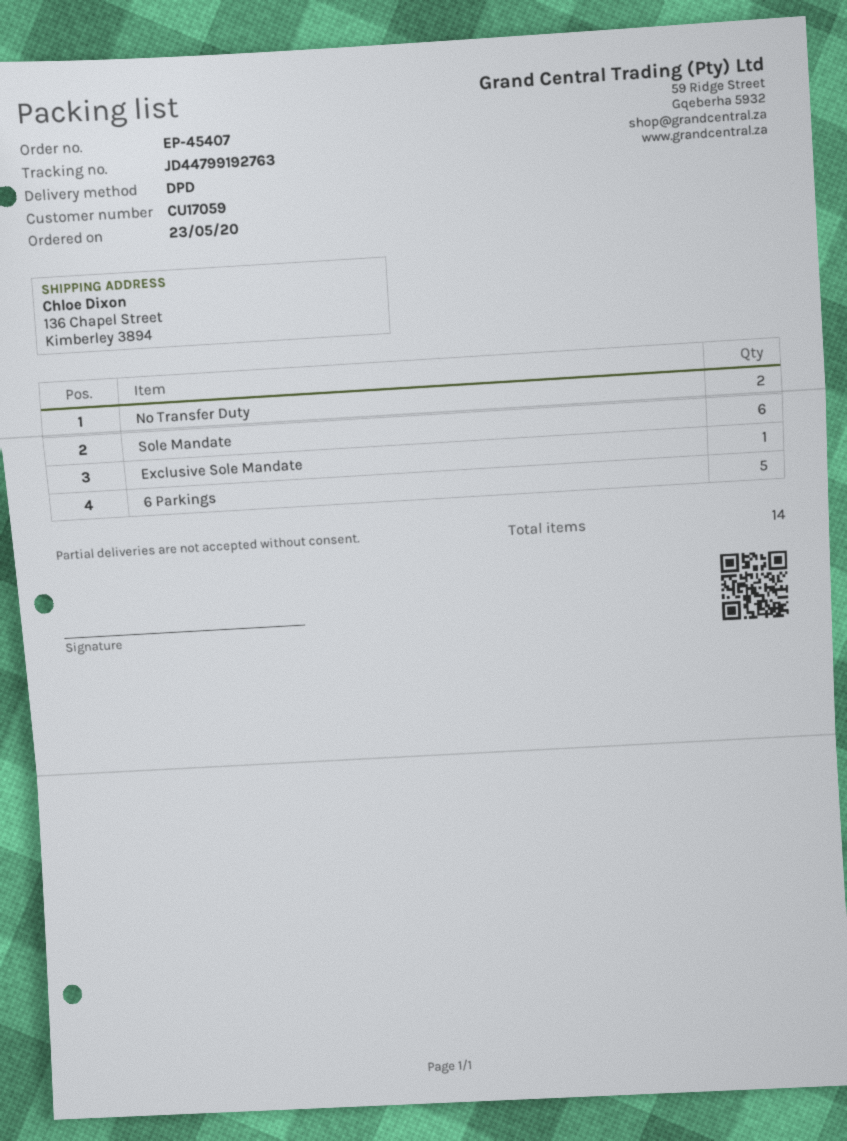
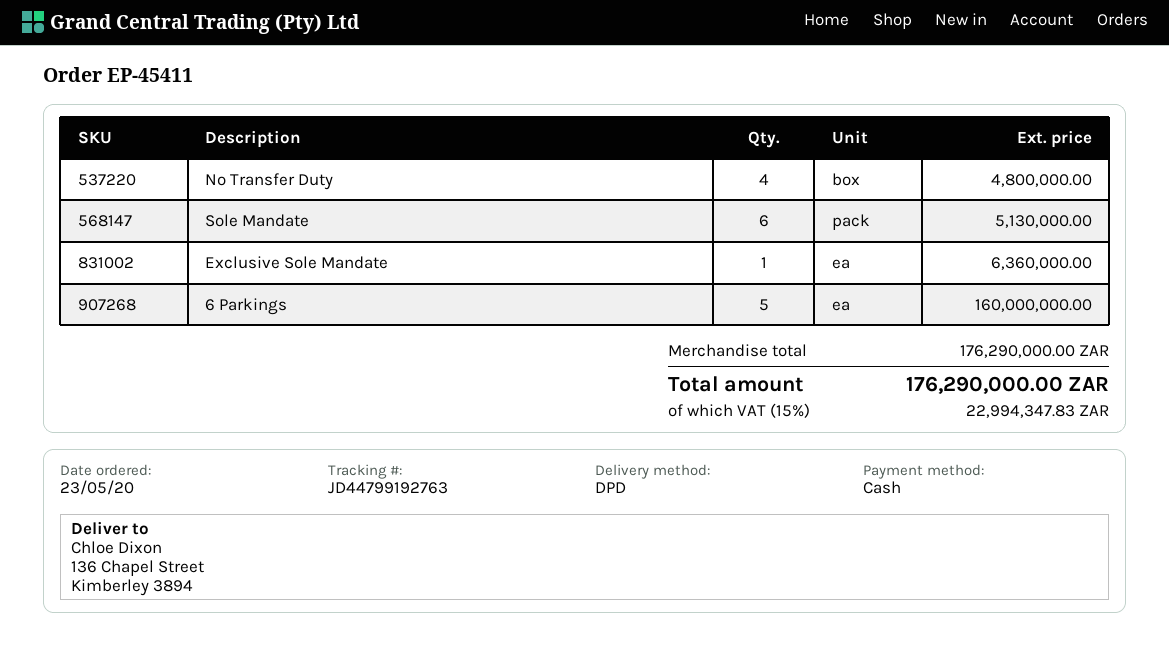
order number: EP-45407 -> EP-45411
No Transfer Duty: 2 -> 4

